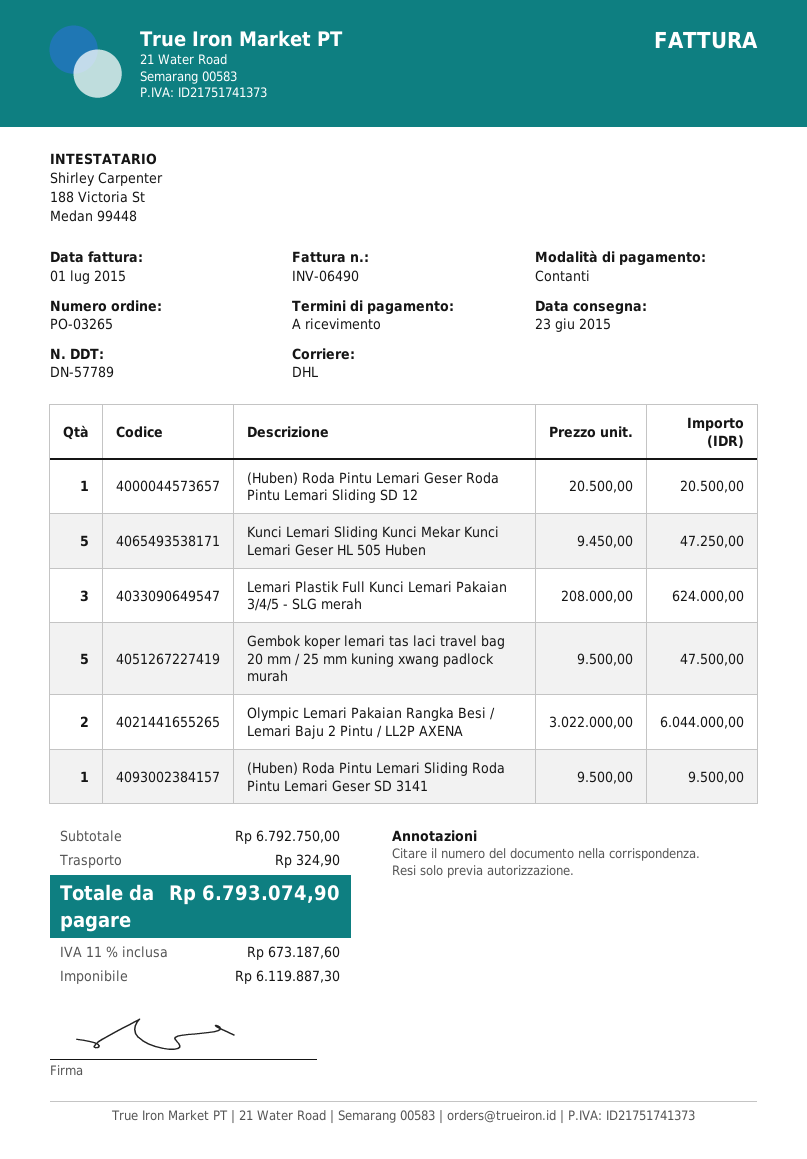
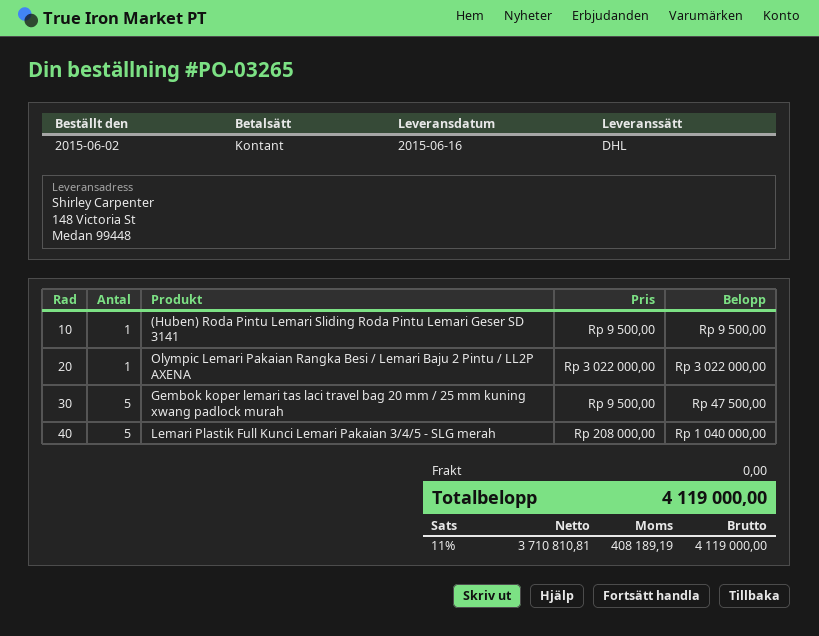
delivery date: 2015-06-23 -> 2015-06-16
(Huben) Roda Pintu Lemari Geser Roda Pintu Lemari Sliding SD 12: 1 x 20500.00 = 20500.00 -> none
Kunci Lemari Sliding Kunci Mekar Kunci Lemari Geser HL 505 Huben: 5 x 9450.00 = 47250.00 -> none
Lemari Plastik Full Kunci Lemari Pakaian 3/4/5 - SLG merah: 3 x 208000.00 = 624000.00 -> 5 x 208000.00 = 1040000.00
Olympic Lemari Pakaian Rangka Besi / Lemari Baju 2 Pintu / LL2P AXENA: 2 x 3022000.00 = 6044000.00 -> 1 x 3022000.00 = 3022000.00
shipping: 324.90 -> 0.00
net: 6119887.30 -> 3710810.81
tax: 11% = 673187.60 -> 11% = 408189.19
total: 6793074.90 -> 4119000.00

